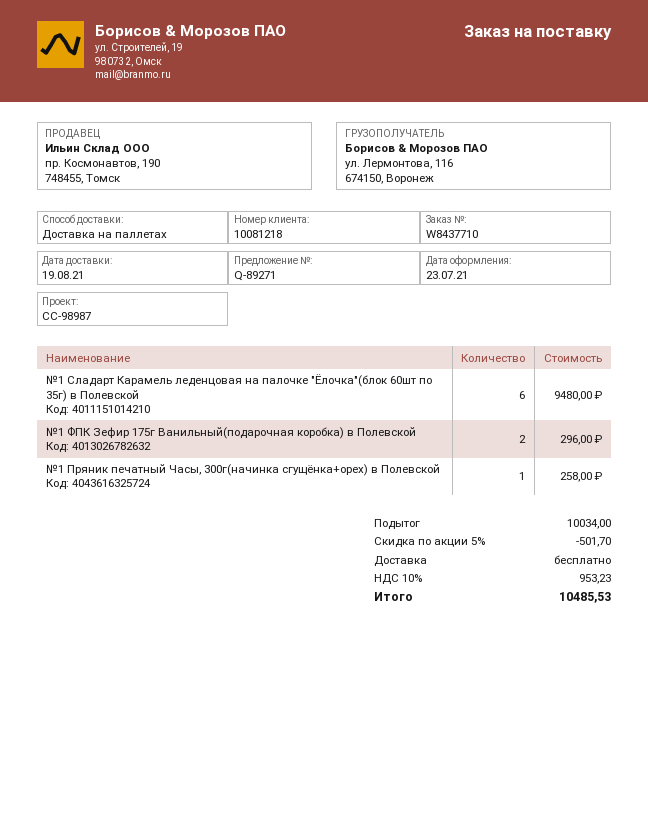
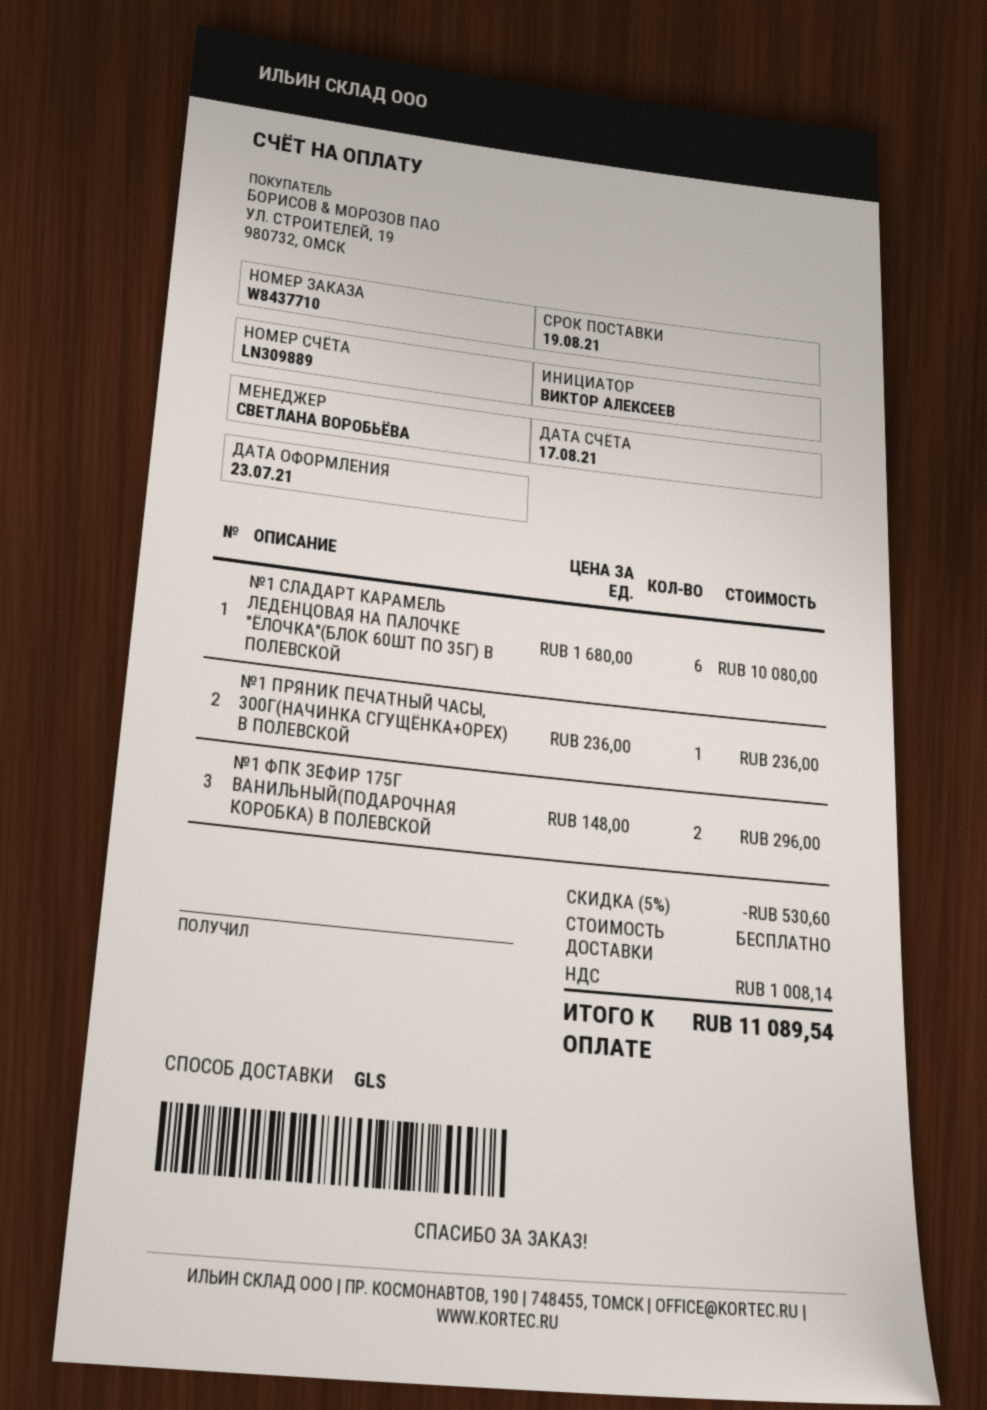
shipping method: pallet freight -> GLS
№1 Сладарт Карамель леденцовая на палочке "Ёлочка"(блок 60шт по 35г) в Полевской: 6 for 9480.00 -> 6 for 10080.00
№1 Пряник печатный Часы, 300г(начинка сгущёнка+орех) в Полевской: 1 for 258.00 -> 1 for 236.00
discount: 5% = 501.70 -> 5% = 530.60
tax: 953.23 -> 1008.14
total: 10485.53 -> 11089.54

